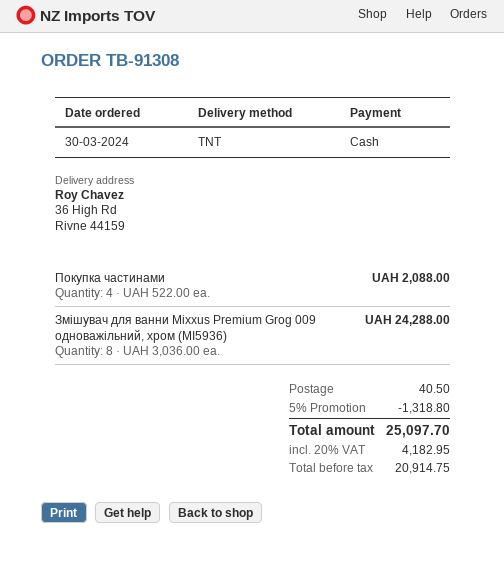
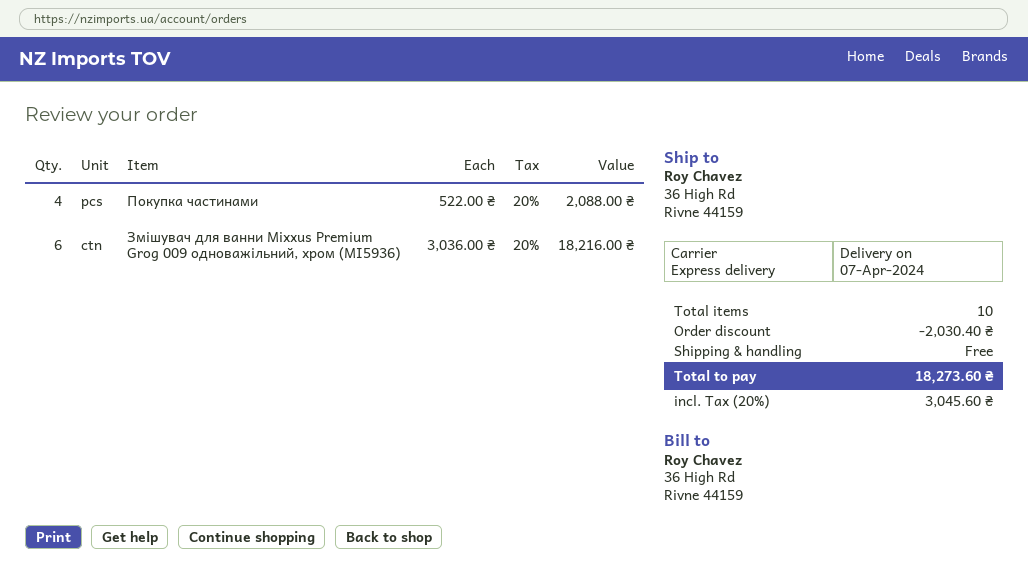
shipping method: TNT -> express
Змішувач для ванни Mixxus Premium Grog 009 одноважільний, хром (MI5936): 8 x 3036.00 = 24288.00 -> 6 x 3036.00 = 18216.00
discount: 1318.80 -> 2030.40
shipping: 40.50 -> 0.00
tax: 20% = 4182.95 -> 20% = 3045.60
total: 25097.70 -> 18273.60

